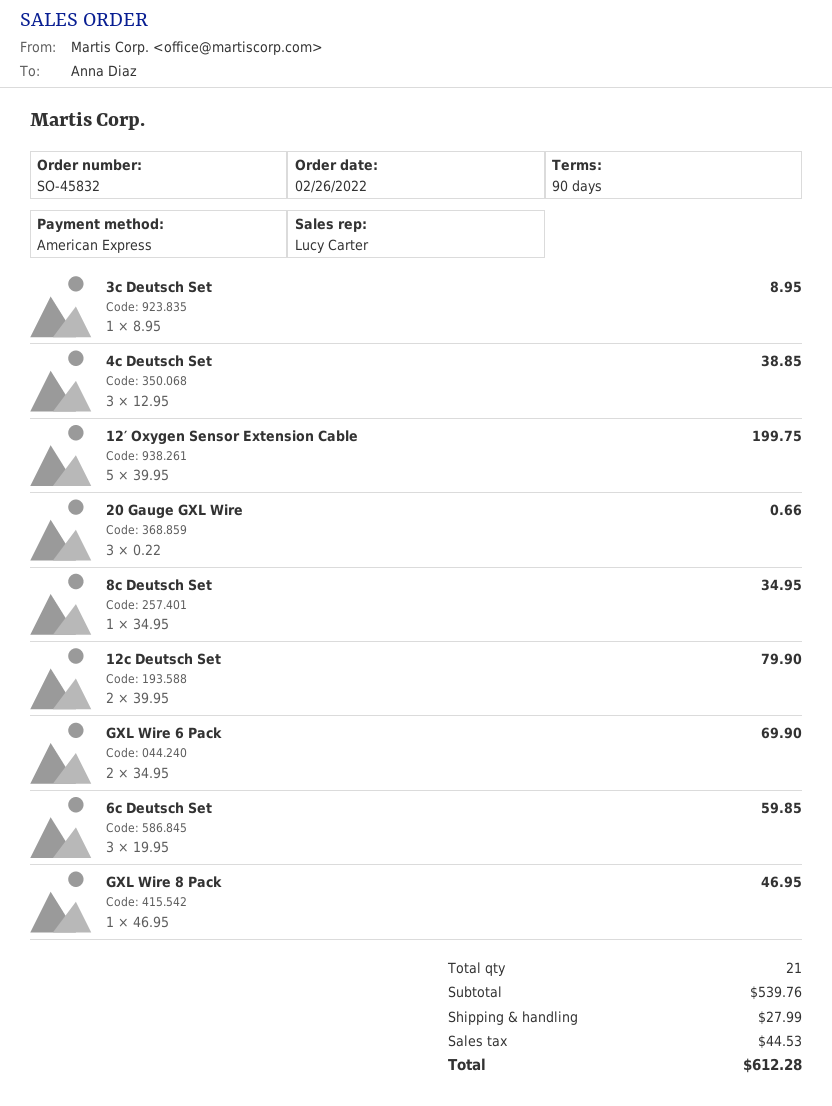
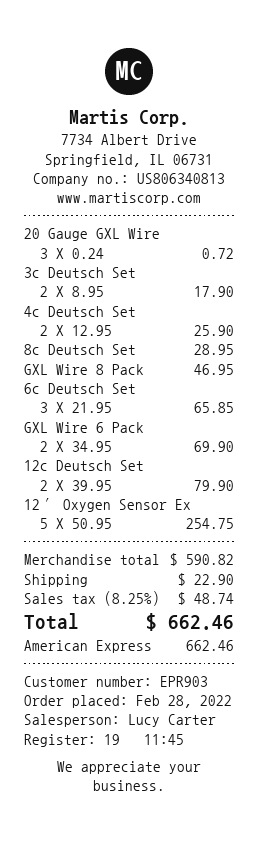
order date: 2022-02-26 -> 2022-02-28
3c Deutsch Set: 1 x 8.95 = 8.95 -> 2 x 8.95 = 17.90
4c Deutsch Set: 3 x 12.95 = 38.85 -> 2 x 12.95 = 25.90
12′ Oxygen Sensor Extension Cable: 5 x 39.95 = 199.75 -> 5 x 50.95 = 254.75
20 Gauge GXL Wire: 3 x 0.22 = 0.66 -> 3 x 0.24 = 0.72
8c Deutsch Set: 1 x 34.95 = 34.95 -> 1 x 28.95 = 28.95
6c Deutsch Set: 3 x 19.95 = 59.85 -> 3 x 21.95 = 65.85
subtotal: 539.76 -> 590.82
shipping: 27.99 -> 22.90
tax: 44.53 -> 48.74
total: 612.28 -> 662.46

